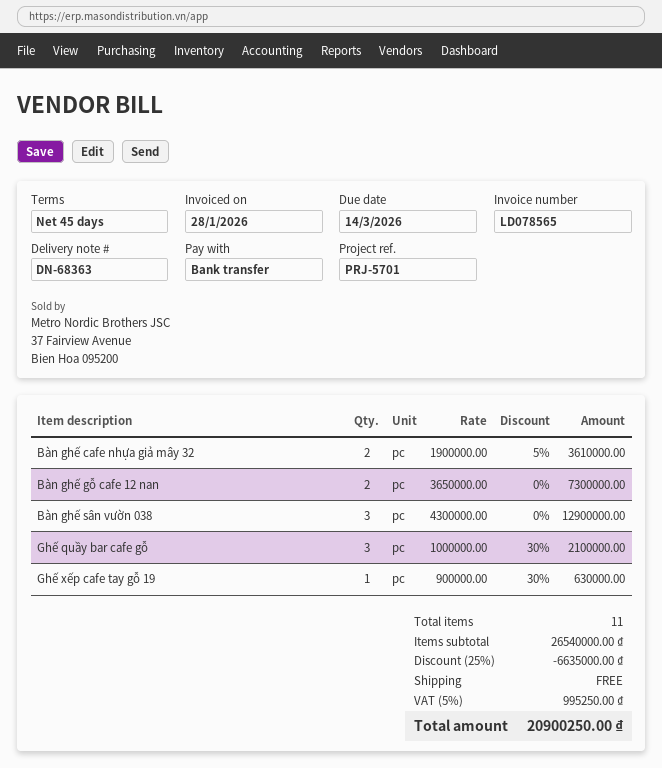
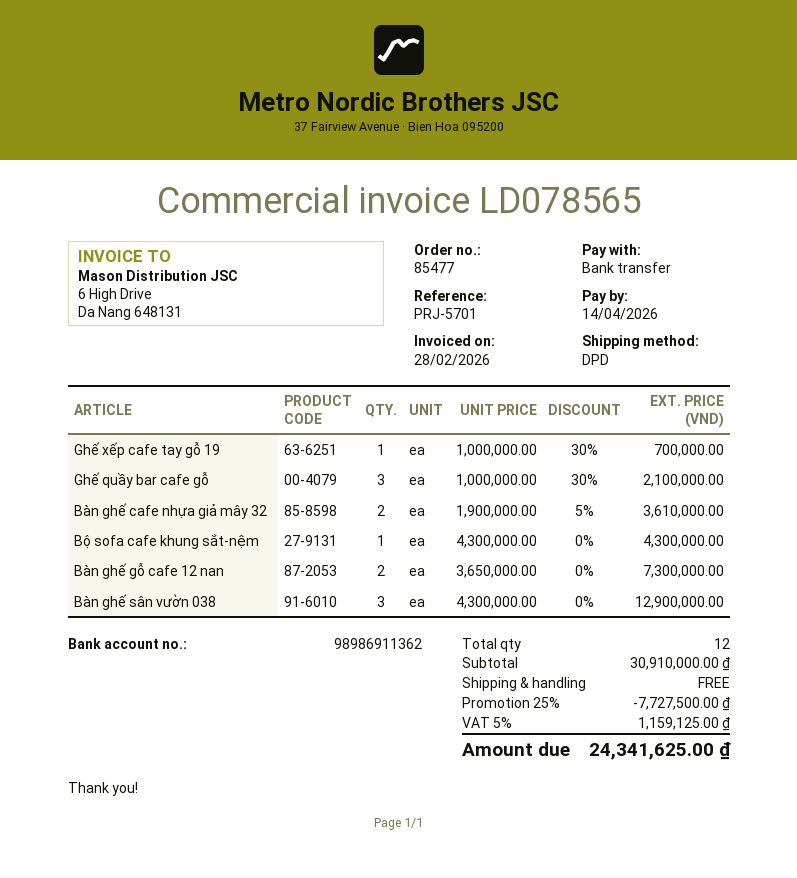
invoice date: 2026-01-28 -> 2026-02-28
due date: 2026-03-14 -> 2026-04-14
Ghế xếp cafe tay gỗ 19: 1 x 900000.00 - 30% = 630000.00 -> 1 x 1000000.00 - 30% = 700000.00
Bộ sofa cafe khung sắt-nệm: none -> 1 x 4300000.00 = 4300000.00
total quantity: 11 -> 12
subtotal: 26540000.00 -> 30910000.00
discount: 25% = 6635000.00 -> 25% = 7727500.00
tax: 5% = 995250.00 -> 5% = 1159125.00
total: 20900250.00 -> 24341625.00

